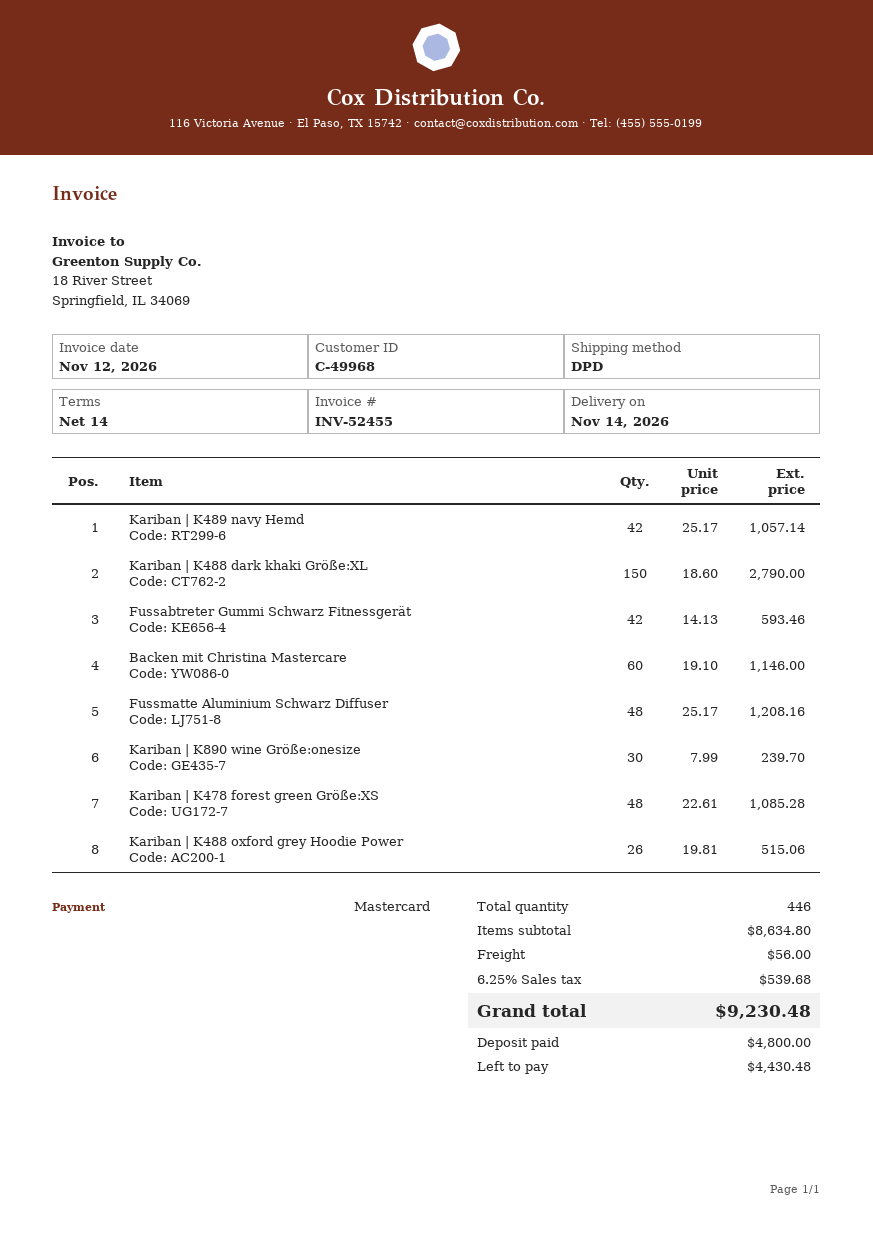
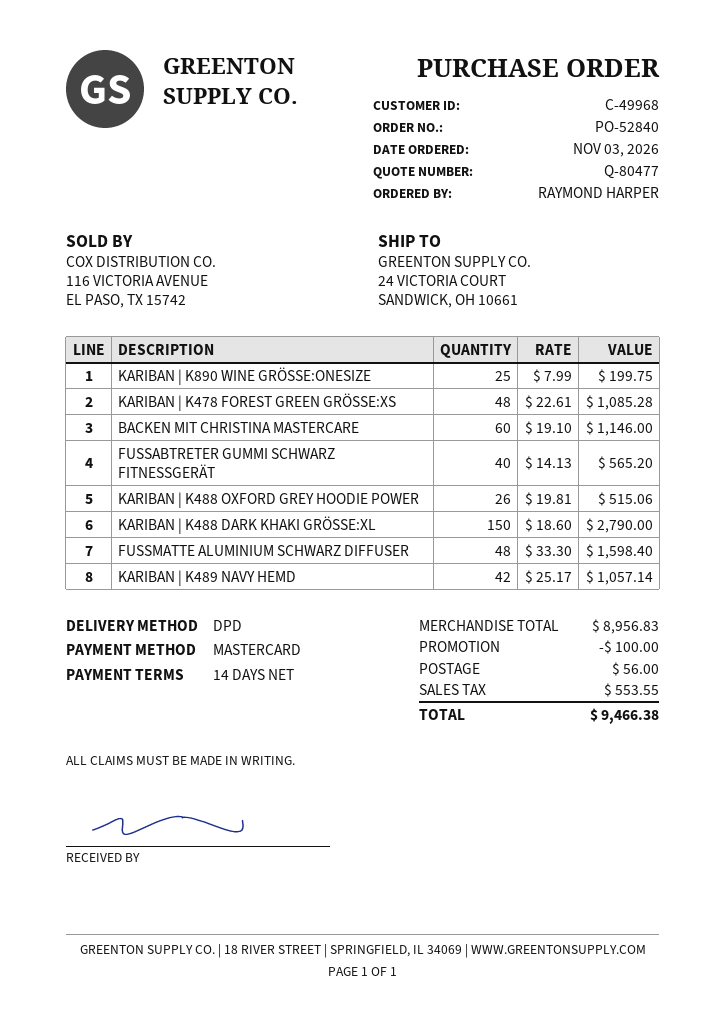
Fussabtreter Gummi Schwarz Fitnessgerät: 42 x 14.13 = 593.46 -> 40 x 14.13 = 565.20
Fussmatte Aluminium Schwarz Diffuser: 48 x 25.17 = 1208.16 -> 48 x 33.30 = 1598.40
Kariban | K890 wine Größe:onesize: 30 x 7.99 = 239.70 -> 25 x 7.99 = 199.75
subtotal: 8634.80 -> 8956.83
discount: none -> 100.00
tax: 539.68 -> 553.55
total: 9230.48 -> 9466.38

